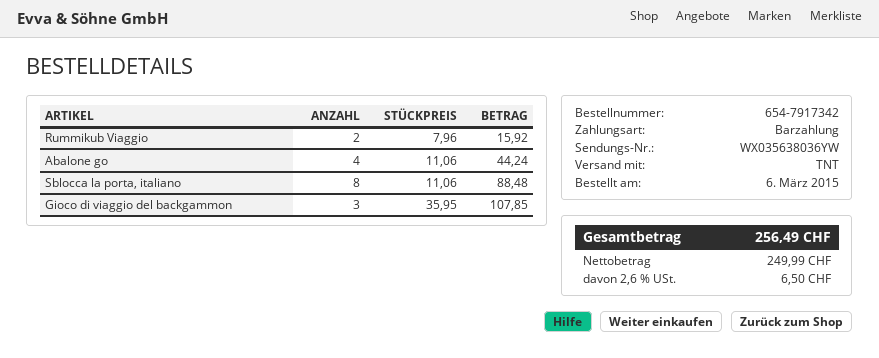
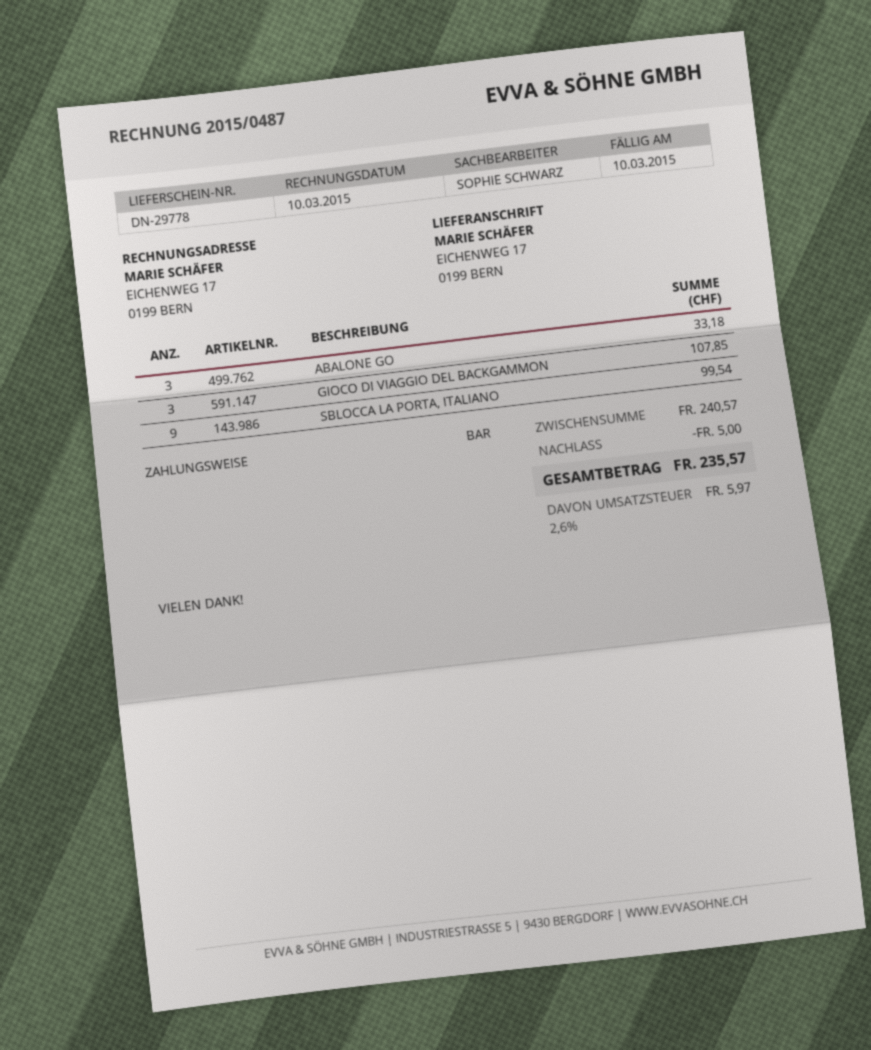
Rummikub Viaggio: 2 for 15.92 -> none
Abalone go: 4 for 44.24 -> 3 for 33.18
Sblocca la porta, italiano: 8 for 88.48 -> 9 for 99.54
discount: none -> 5.00
tax: 2.6% = 6.50 -> 2.6% = 5.97
total: 256.49 -> 235.57

